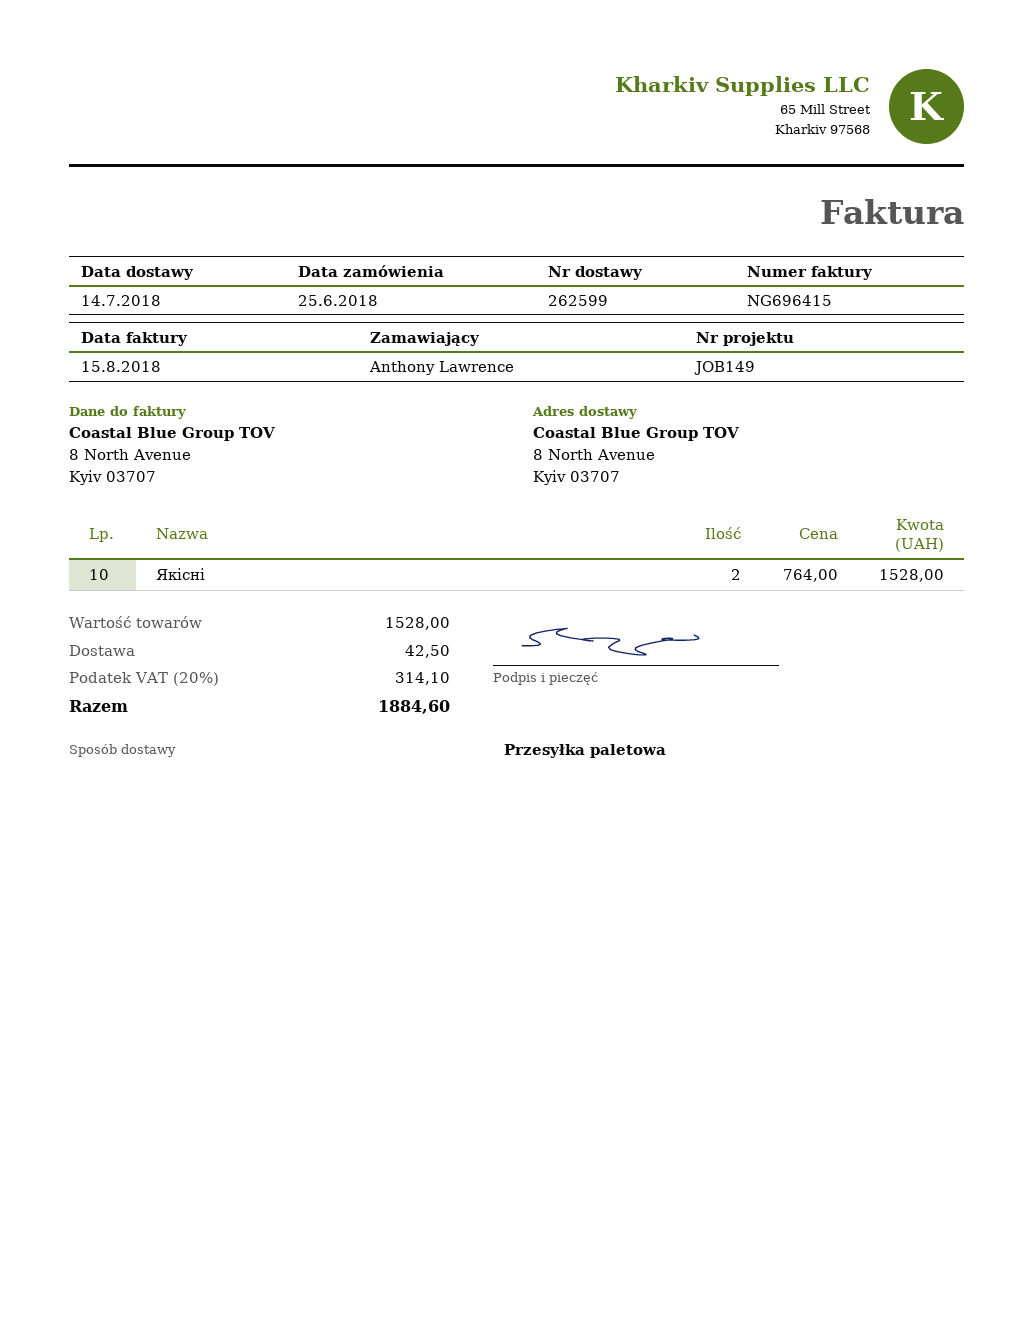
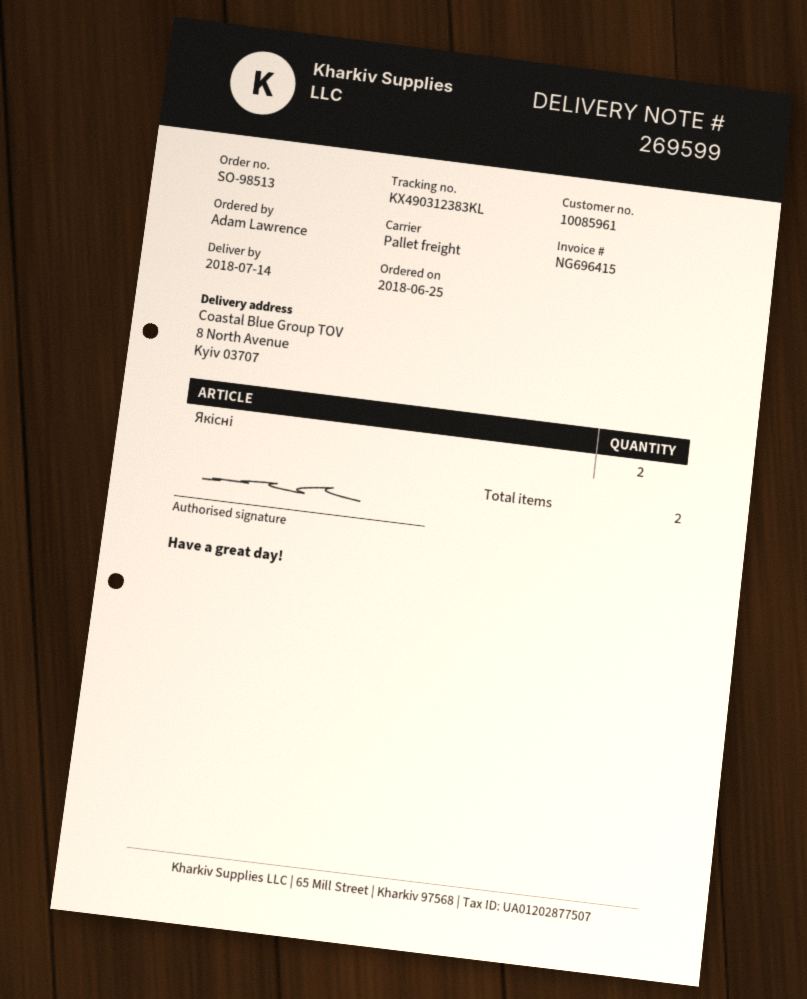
delivery note number: 262599 -> 269599
ordered by: Anthony Lawrence -> Adam Lawrence

